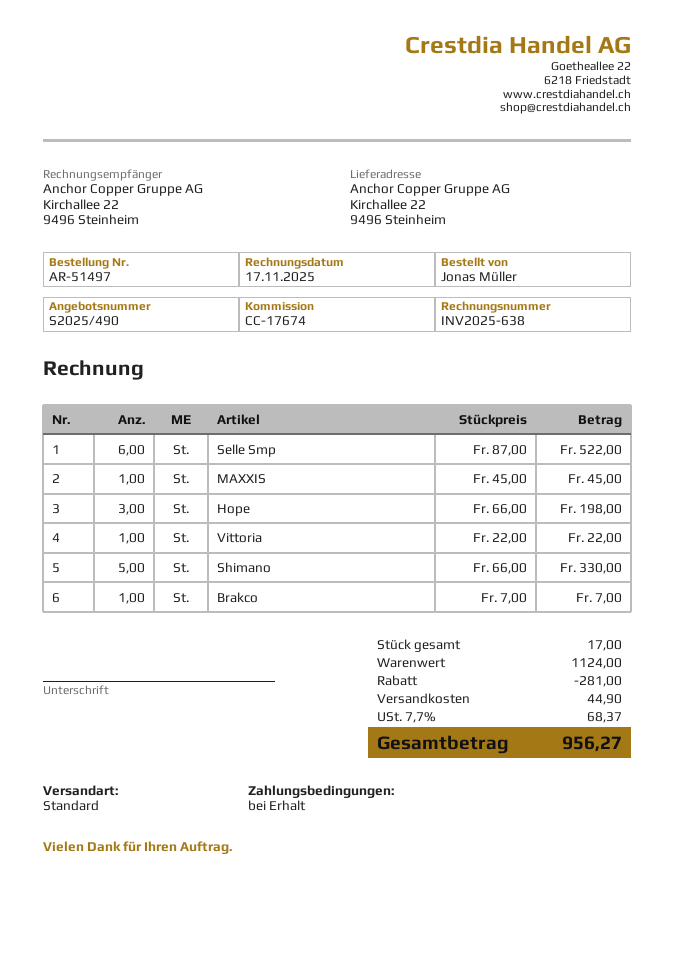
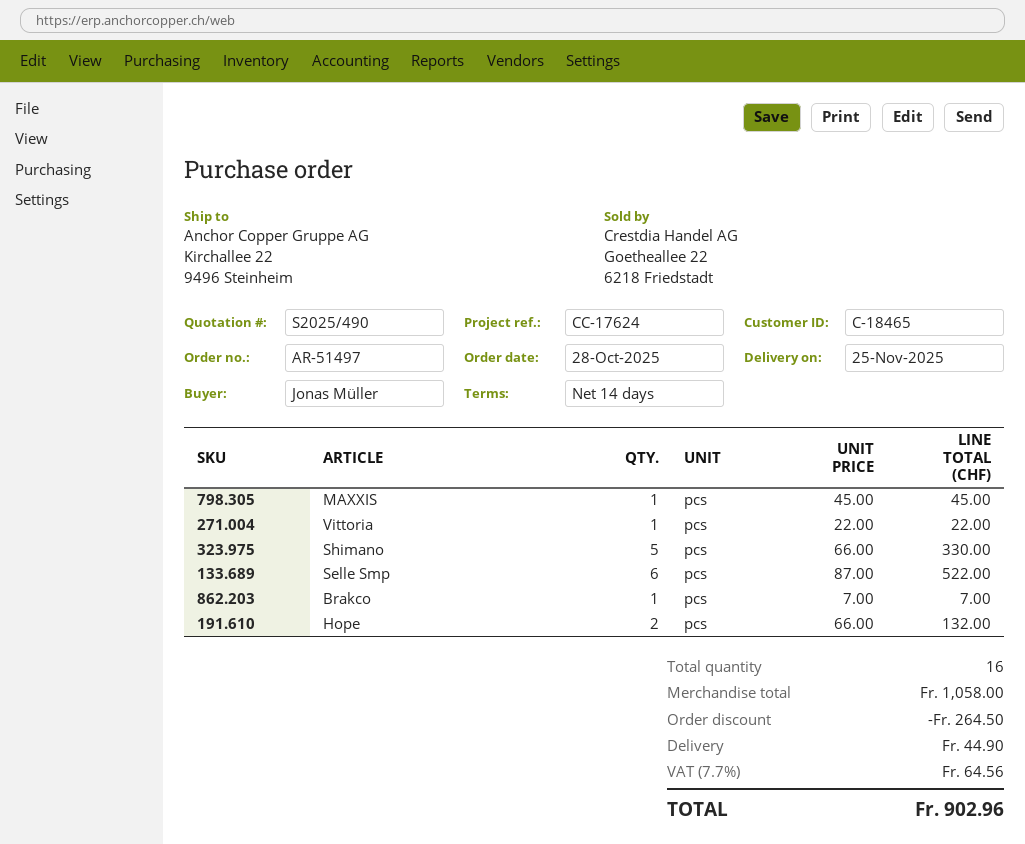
payment terms: on receipt -> 14 days
reference: CC-17674 -> CC-17624
Hope: 3 x 66.00 = 198.00 -> 2 x 66.00 = 132.00
total quantity: 17 -> 16
subtotal: 1124.00 -> 1058.00
discount: 281.00 -> 264.50
tax: 7.7% = 68.37 -> 7.7% = 64.56
total: 956.27 -> 902.96

